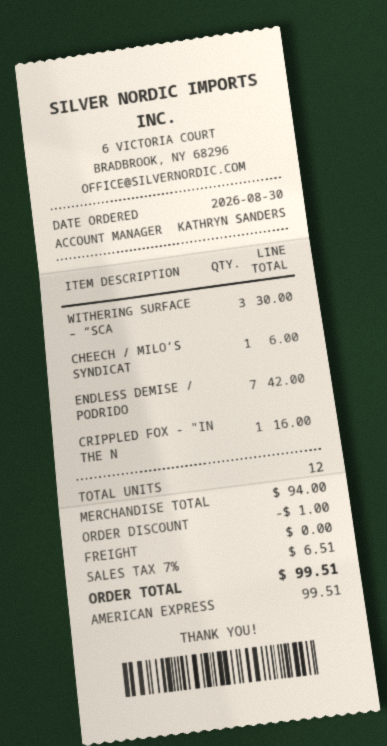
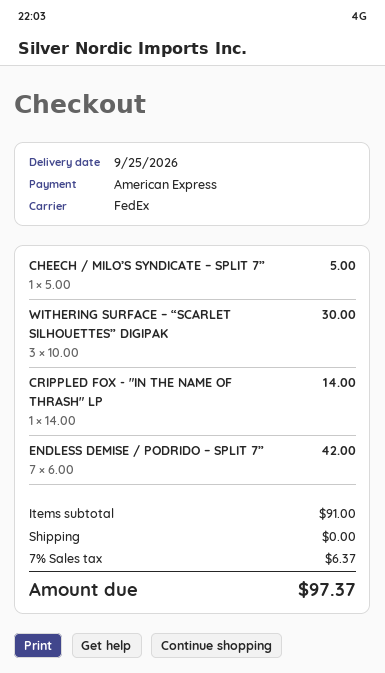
CHEECH / MILO’S SYNDICAT: 1 for 6.00 -> 1 for 5.00
CRIPPLED FOX - "IN THE N: 1 for 16.00 -> 1 for 14.00
subtotal: 94.00 -> 91.00
discount: 1.00 -> none
tax: 7% = 6.51 -> 7% = 6.37
total: 99.51 -> 97.37

